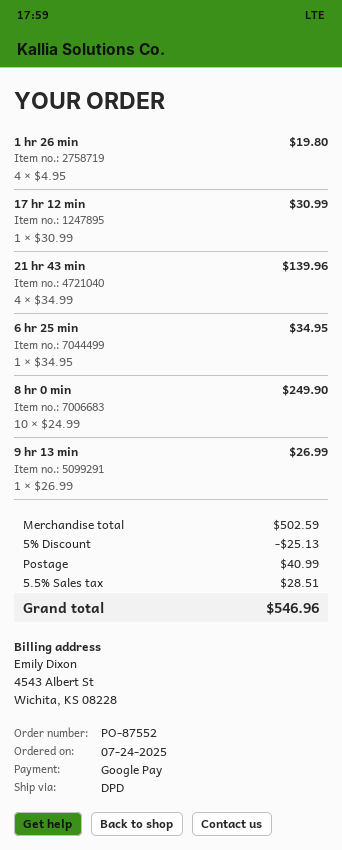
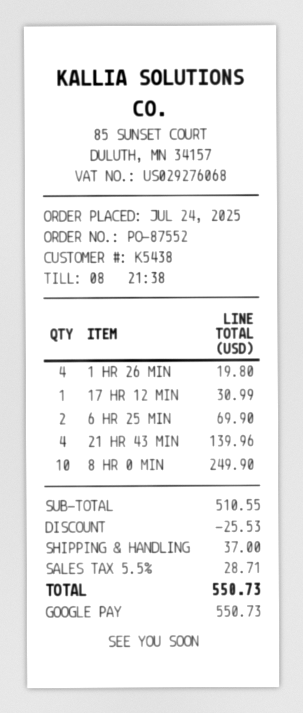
6 hr 25 min: 1 for 34.95 -> 2 for 69.90
9 hr 13 min: 1 for 26.99 -> none
subtotal: 502.59 -> 510.55
discount: 25.13 -> 25.53
shipping: 40.99 -> 37.00
tax: 5.5% = 28.51 -> 5.5% = 28.71
total: 546.96 -> 550.73

